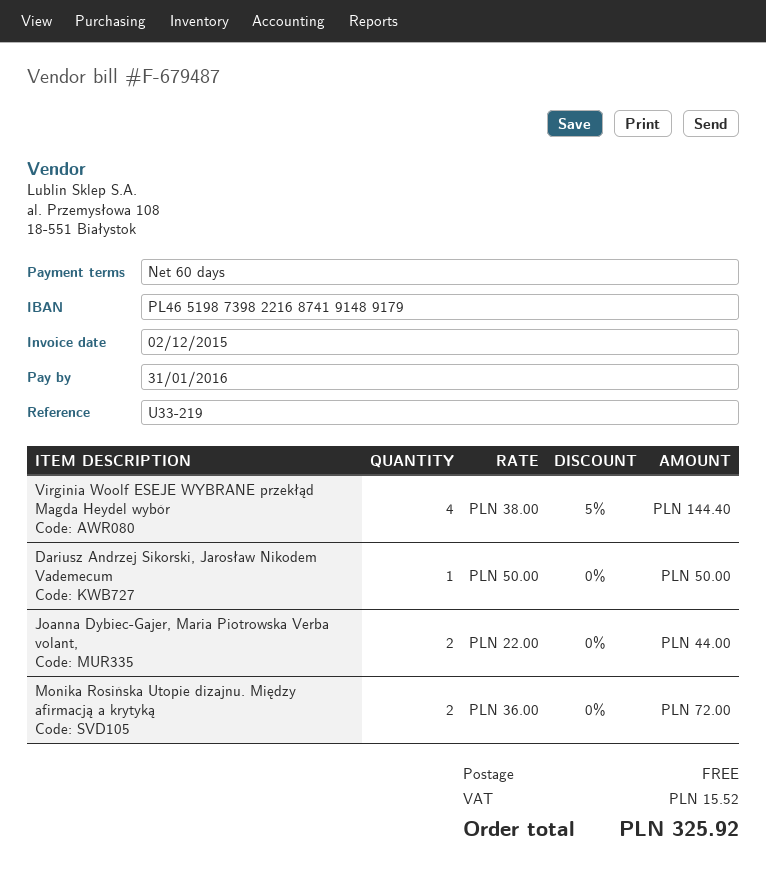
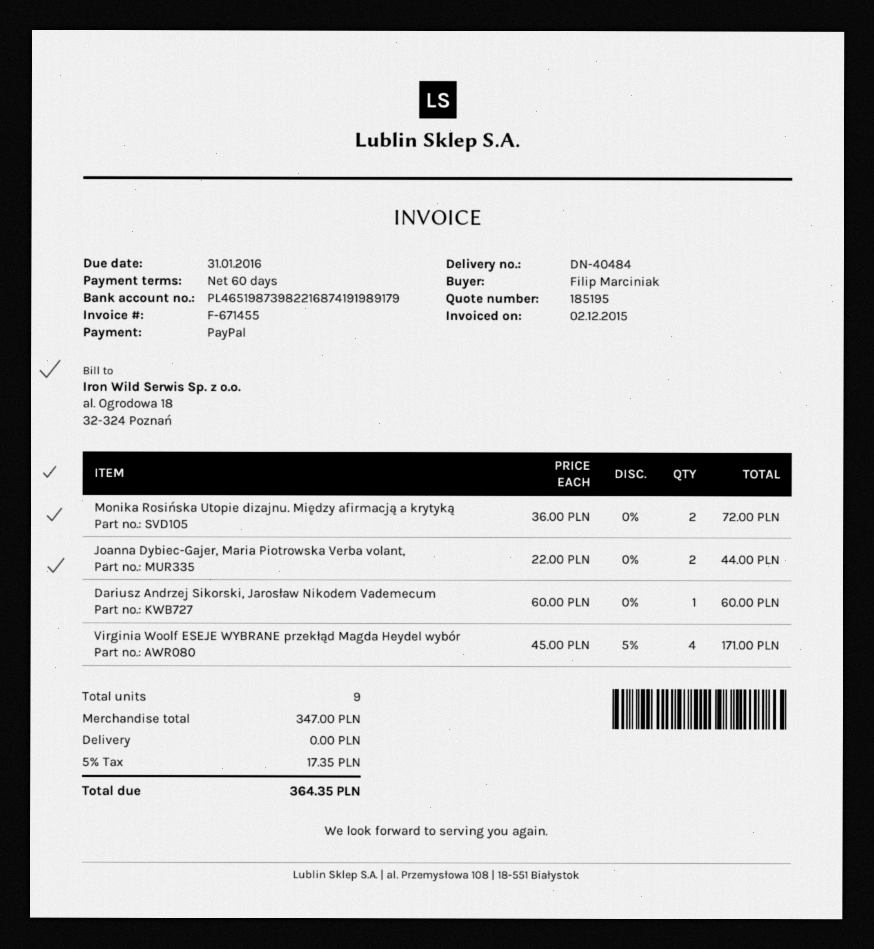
invoice number: F-679487 -> F-671455
bank account: PL46519873982216874191489179 -> PL46519873982216874191989179
Virginia Woolf ESEJE WYBRANE przekłąd Magda Heydel wybór: 4 x 38.00 - 5% = 144.40 -> 4 x 45.00 - 5% = 171.00
Dariusz Andrzej Sikorski, Jarosław Nikodem Vademecum: 1 x 50.00 = 50.00 -> 1 x 60.00 = 60.00
tax: 15.52 -> 17.35
total: 325.92 -> 364.35

